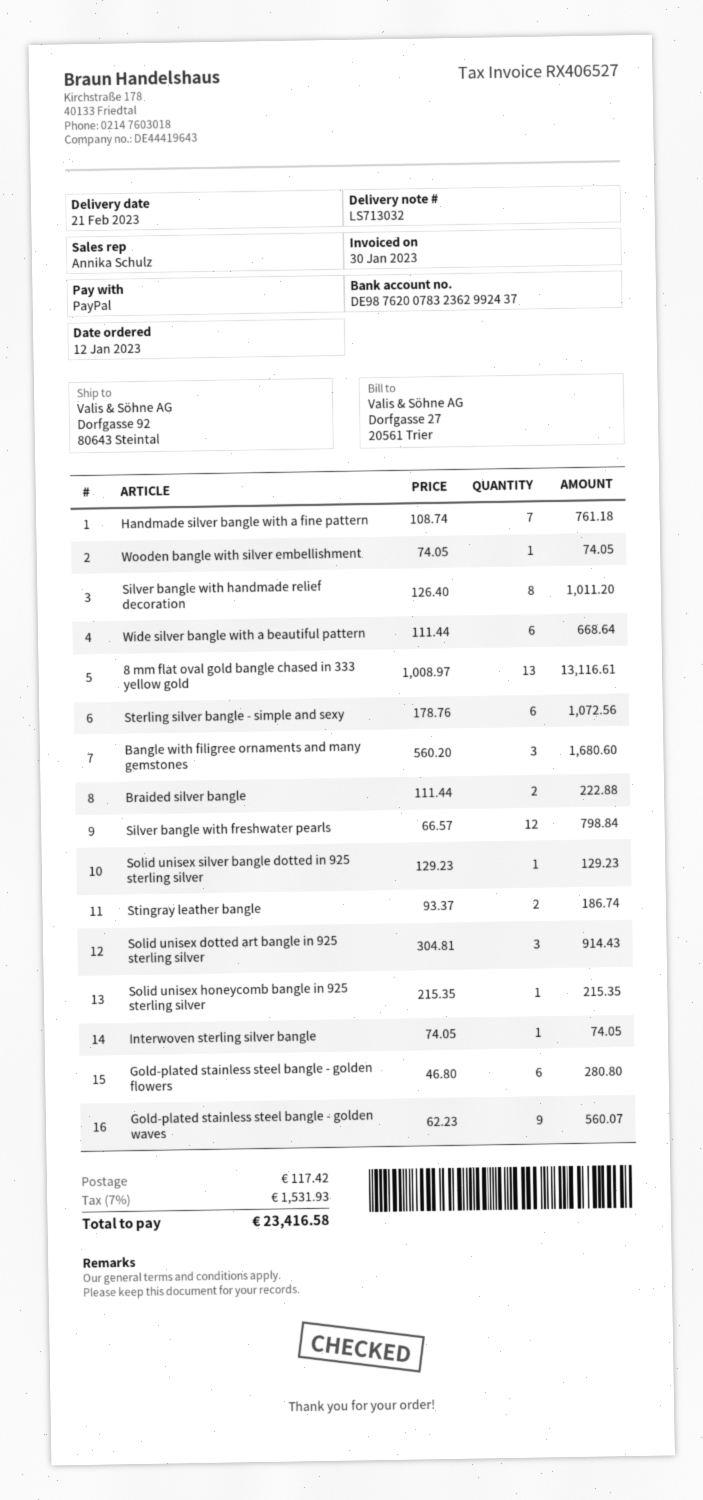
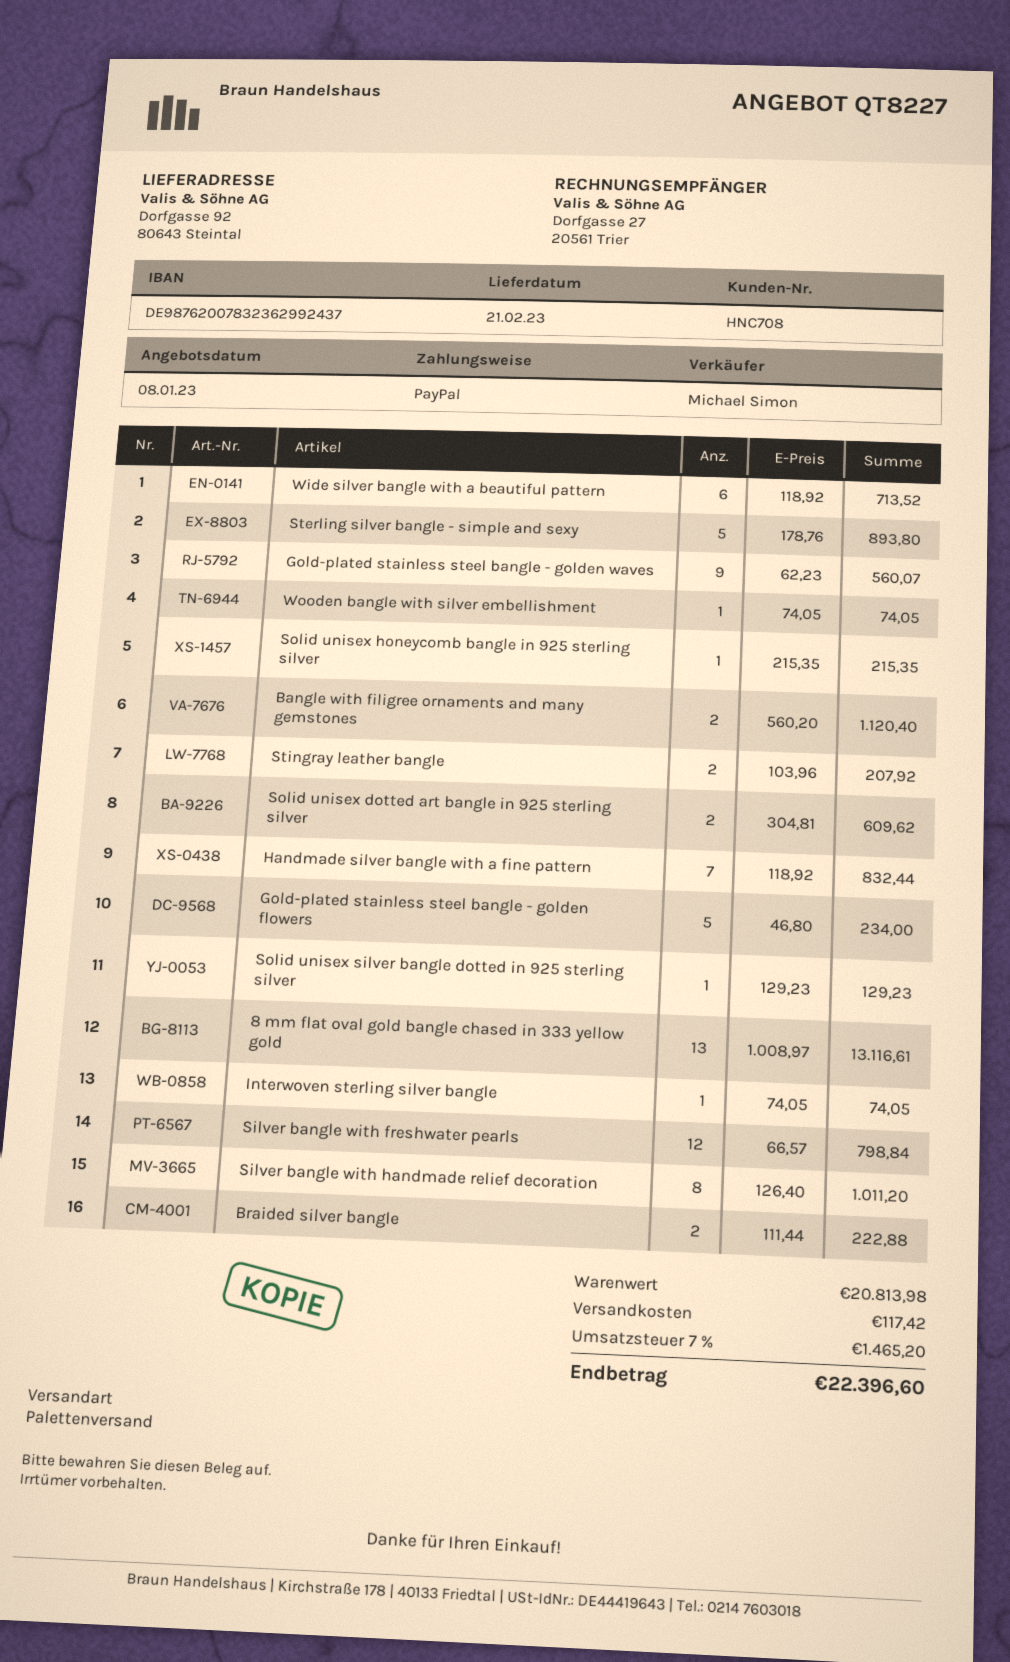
sales rep: Annika Schulz -> Michael Simon
Handmade silver bangle with a fine pattern: 7 x 108.74 = 761.18 -> 7 x 118.92 = 832.44
Wide silver bangle with a beautiful pattern: 6 x 111.44 = 668.64 -> 6 x 118.92 = 713.52
Sterling silver bangle - simple and sexy: 6 x 178.76 = 1072.56 -> 5 x 178.76 = 893.80
Bangle with filigree ornaments and many gemstones: 3 x 560.20 = 1680.60 -> 2 x 560.20 = 1120.40
Stingray leather bangle: 2 x 93.37 = 186.74 -> 2 x 103.96 = 207.92
Solid unisex dotted art bangle in 925 sterling silver: 3 x 304.81 = 914.43 -> 2 x 304.81 = 609.62
Gold-plated stainless steel bangle - golden flowers: 6 x 46.80 = 280.80 -> 5 x 46.80 = 234.00
tax: 7% = 1531.93 -> 7% = 1465.20
total: 23416.58 -> 22396.60

